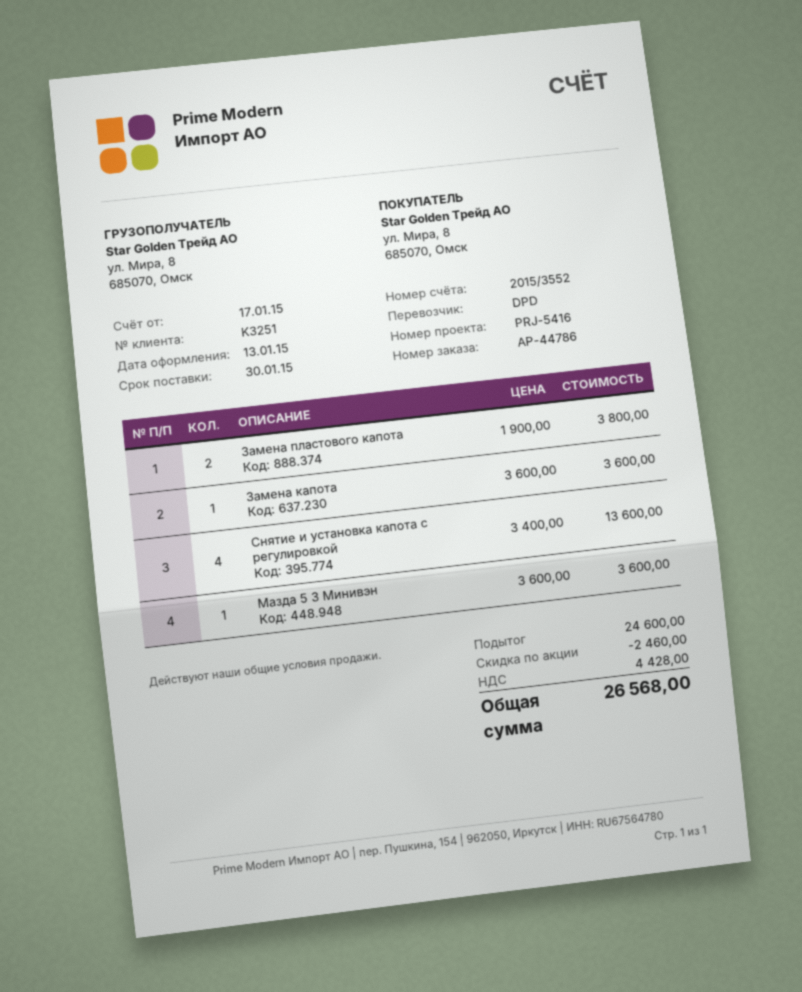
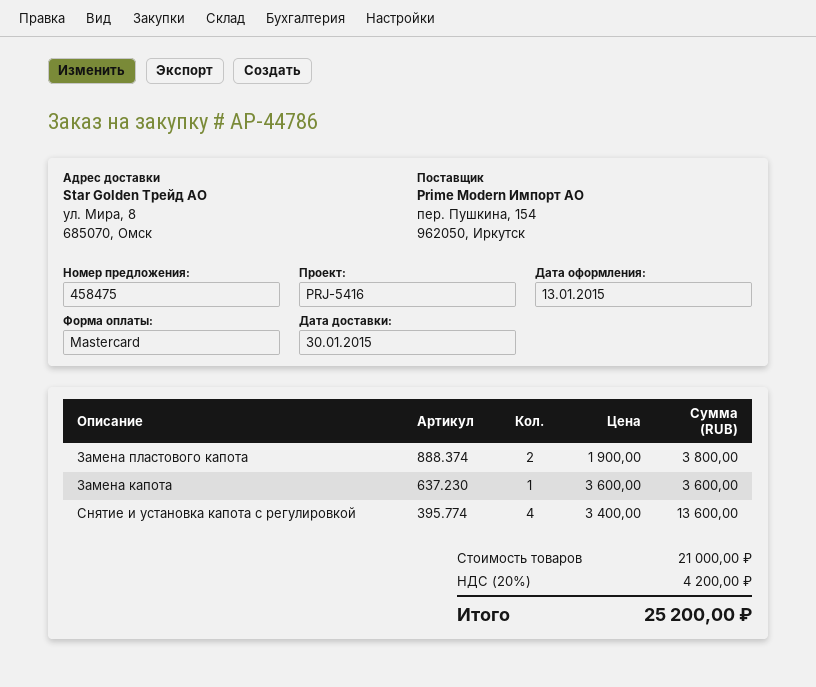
Мазда 5 3 Минивэн: 1 x 3600.00 = 3600.00 -> none
subtotal: 24600.00 -> 21000.00
discount: 2460.00 -> none
tax: 4428.00 -> 4200.00
total: 26568.00 -> 25200.00

